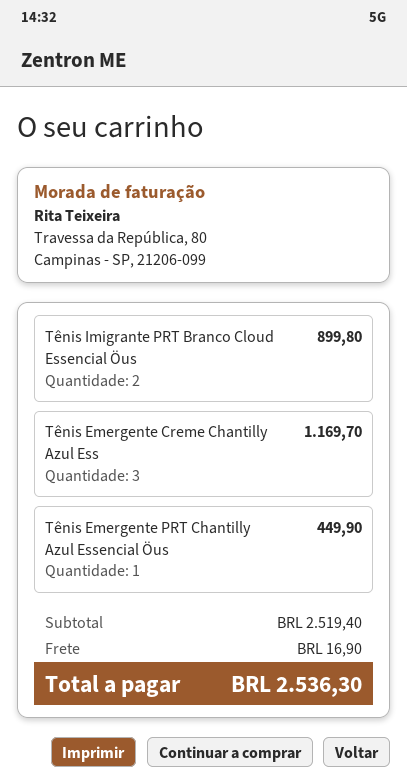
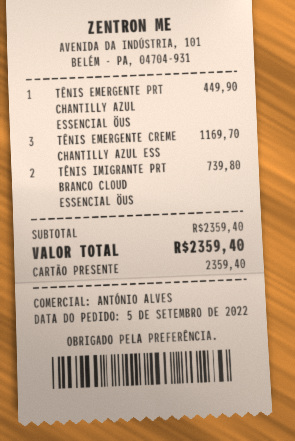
Tênis Imigrante PRT Branco Cloud Essencial Öus: 2 for 899.80 -> 2 for 739.80
subtotal: 2519.40 -> 2359.40
shipping: 16.90 -> none
total: 2536.30 -> 2359.40

